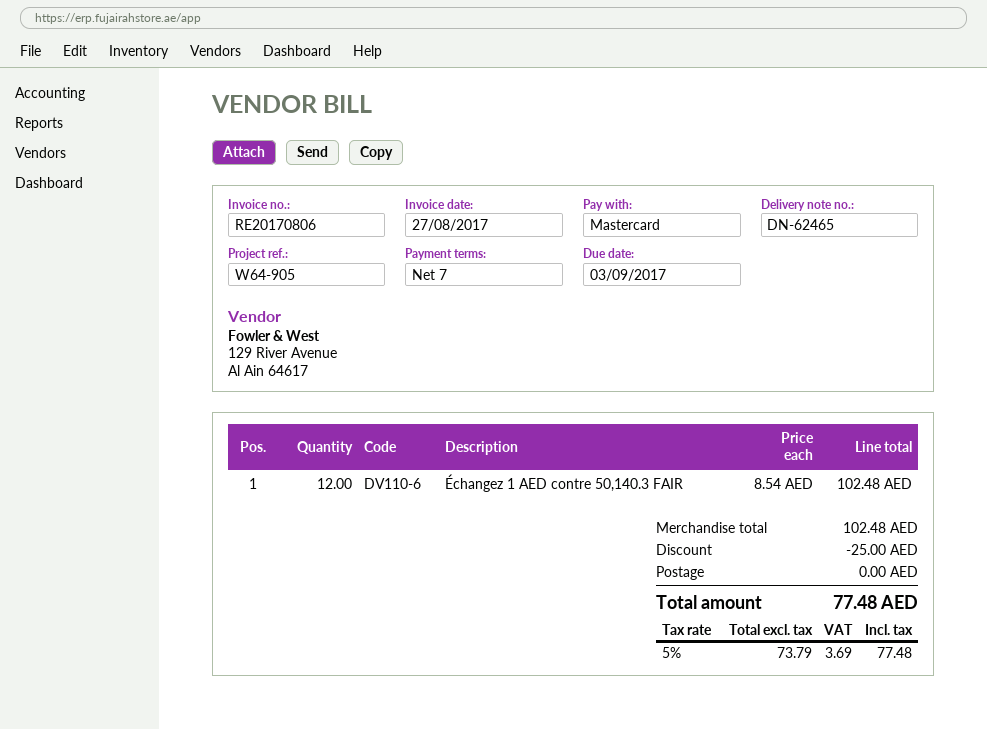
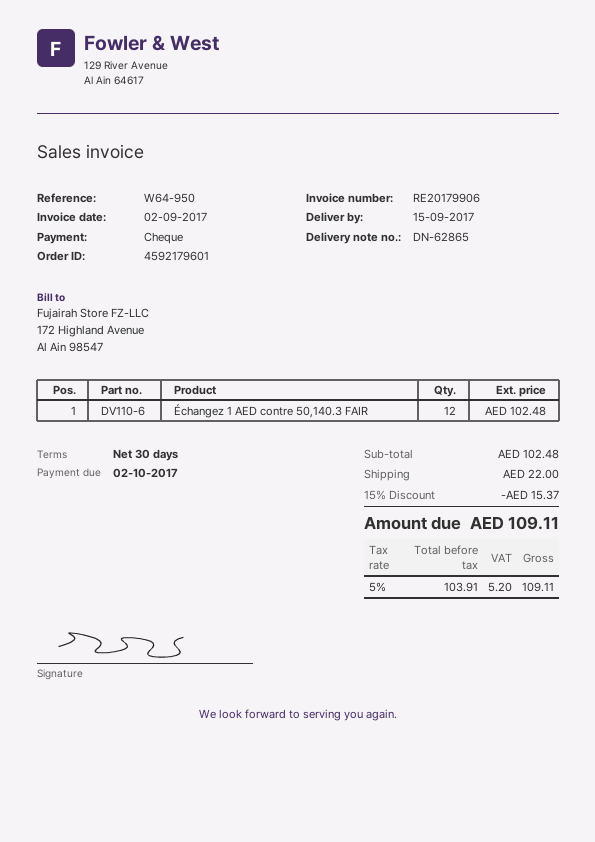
delivery note number: DN-62465 -> DN-62865
invoice number: RE20170806 -> RE20179906
invoice date: 2017-08-27 -> 2017-09-02
payment terms: 7 days -> 30 days
due date: 2017-09-03 -> 2017-10-02
reference: W64-905 -> W64-950
payment method: Mastercard -> cheque
discount: 25.00 -> 15.37
shipping: 0.00 -> 22.00
net: 73.79 -> 103.91
tax: 5% = 3.69 -> 5% = 5.20
total: 77.48 -> 109.11

